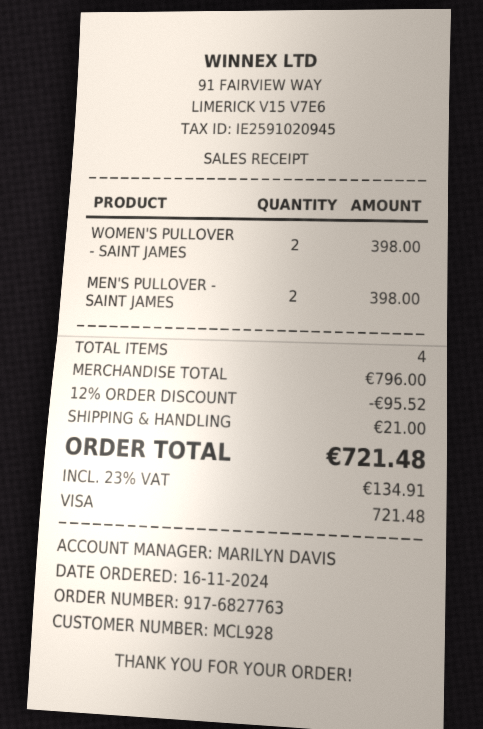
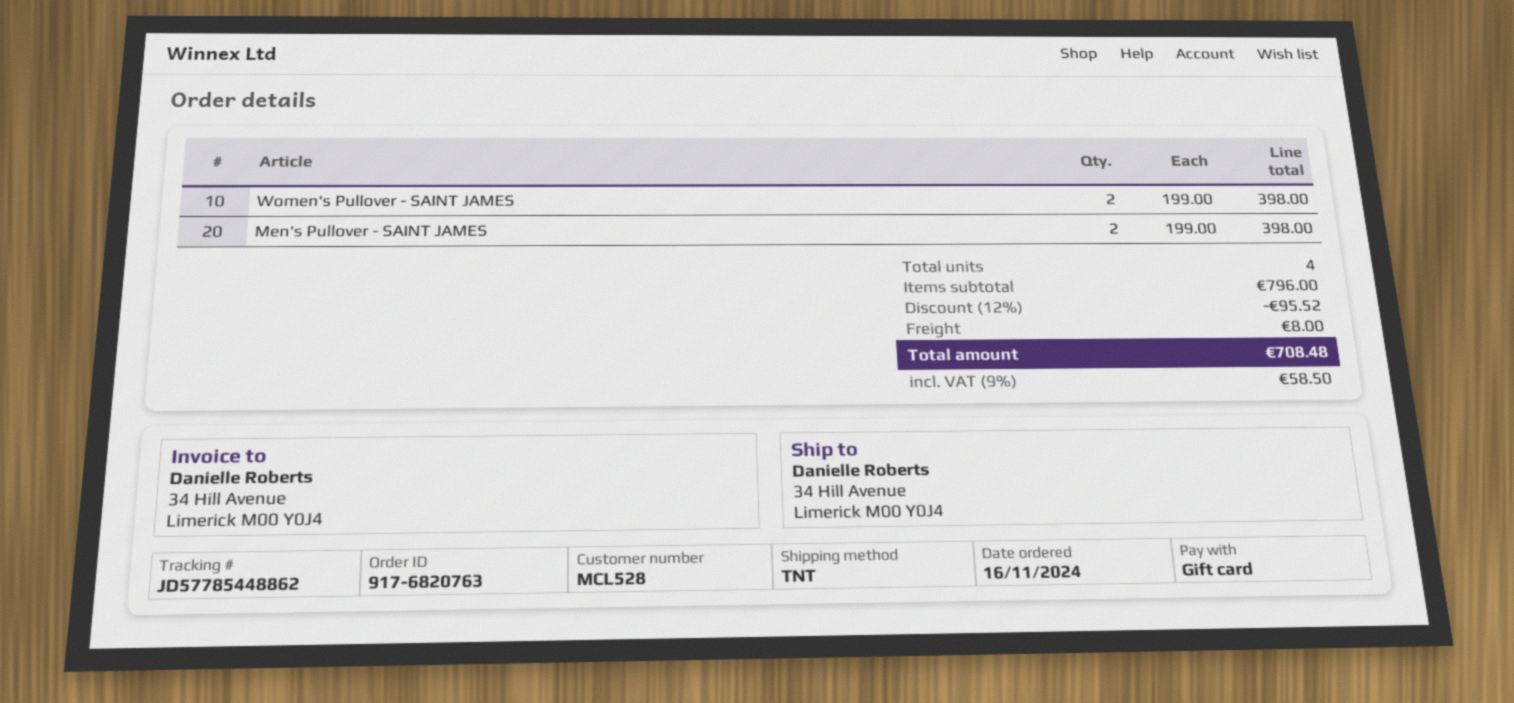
order number: 917-6827763 -> 917-6820763
customer number: MCL928 -> MCL528
payment method: Visa -> gift card
shipping: 21.00 -> 8.00
tax: 23% = 134.91 -> 9% = 58.50
total: 721.48 -> 708.48

